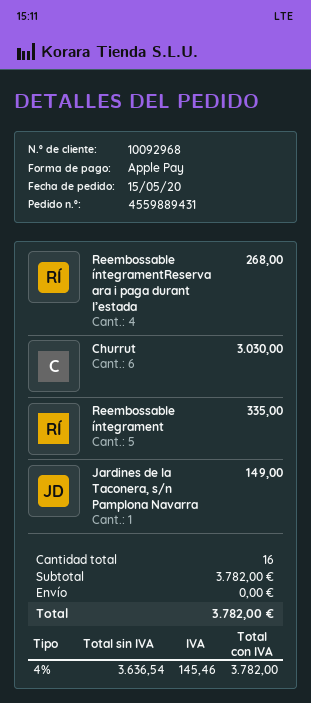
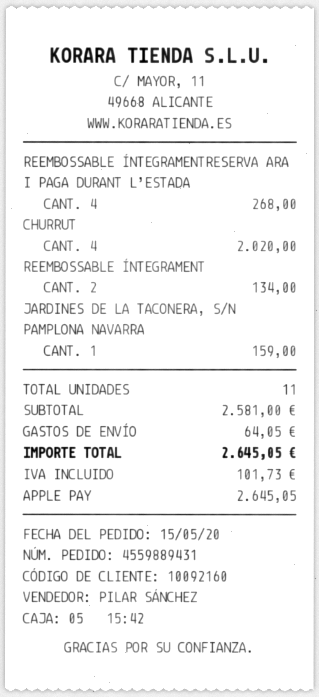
customer number: 10092968 -> 10092160
Churrut: 6 for 3030.00 -> 4 for 2020.00
Reembossable íntegrament: 5 for 335.00 -> 2 for 134.00
Jardines de la Taconera, s/n Pamplona Navarra: 1 for 149.00 -> 1 for 159.00
total quantity: 16 -> 11
subtotal: 3782.00 -> 2581.00
shipping: 0.00 -> 64.05
tax: 145.46 -> 101.73
total: 3782.00 -> 2645.05

